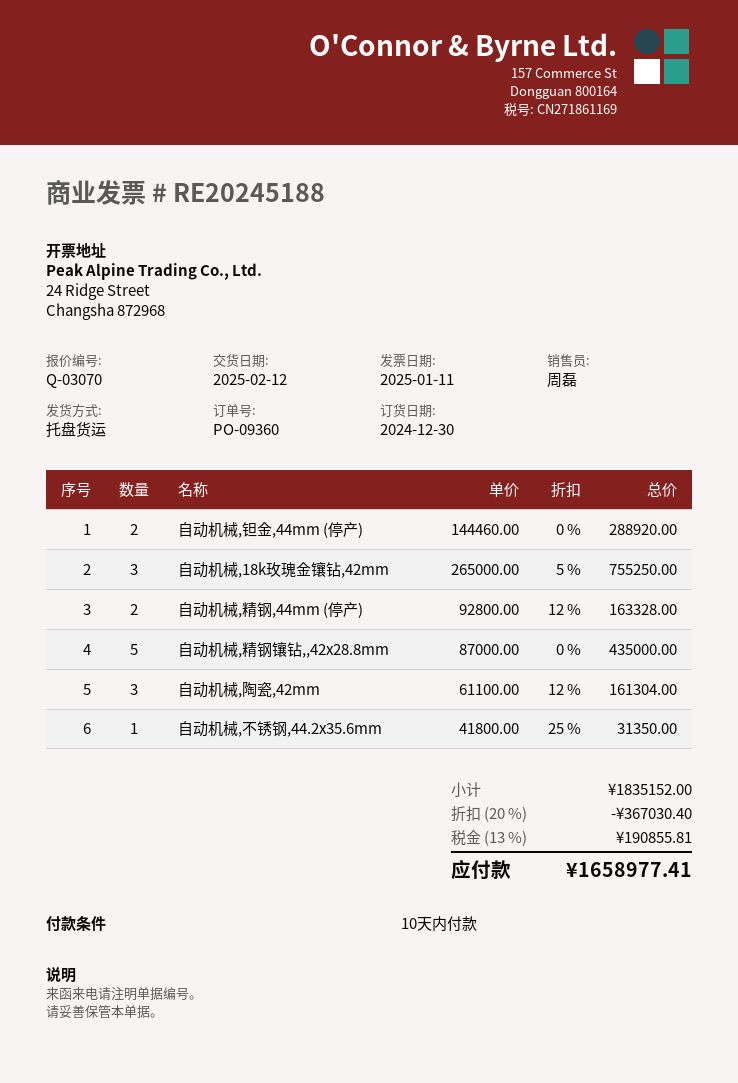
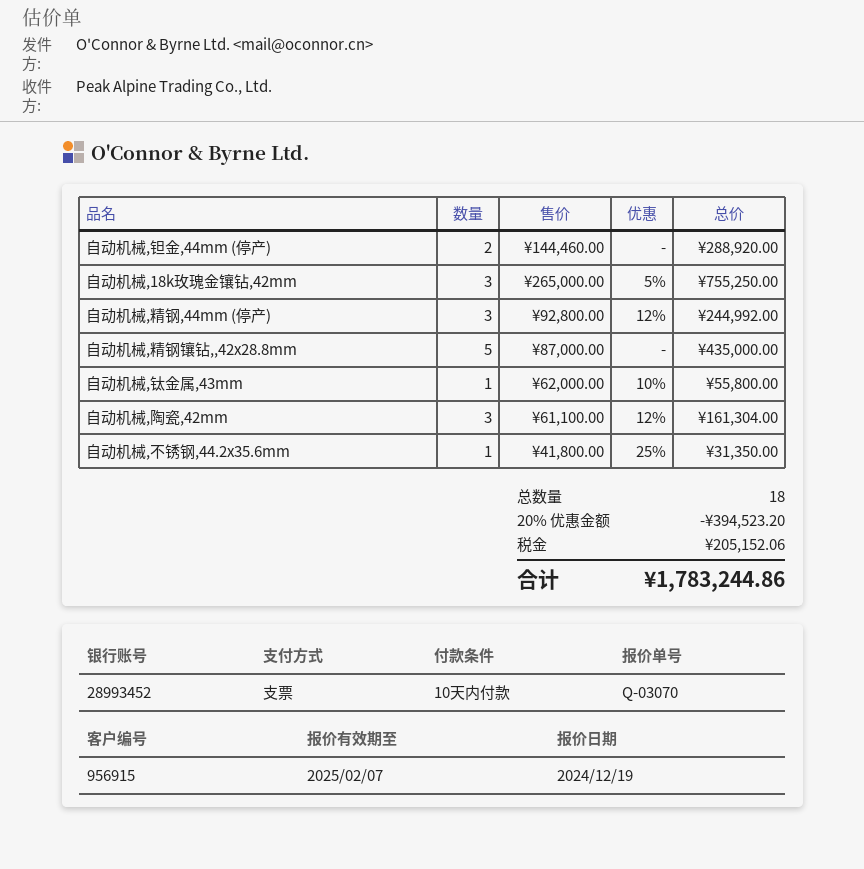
自动机械,精钢,44mm (停产): 2 x 92800.00 - 12% = 163328.00 -> 3 x 92800.00 - 12% = 244992.00
自动机械,钛金属,43mm: none -> 1 x 62000.00 - 10% = 55800.00
discount: 20% = 367030.40 -> 20% = 394523.20
tax: 190855.81 -> 205152.06
total: 1658977.41 -> 1783244.86

